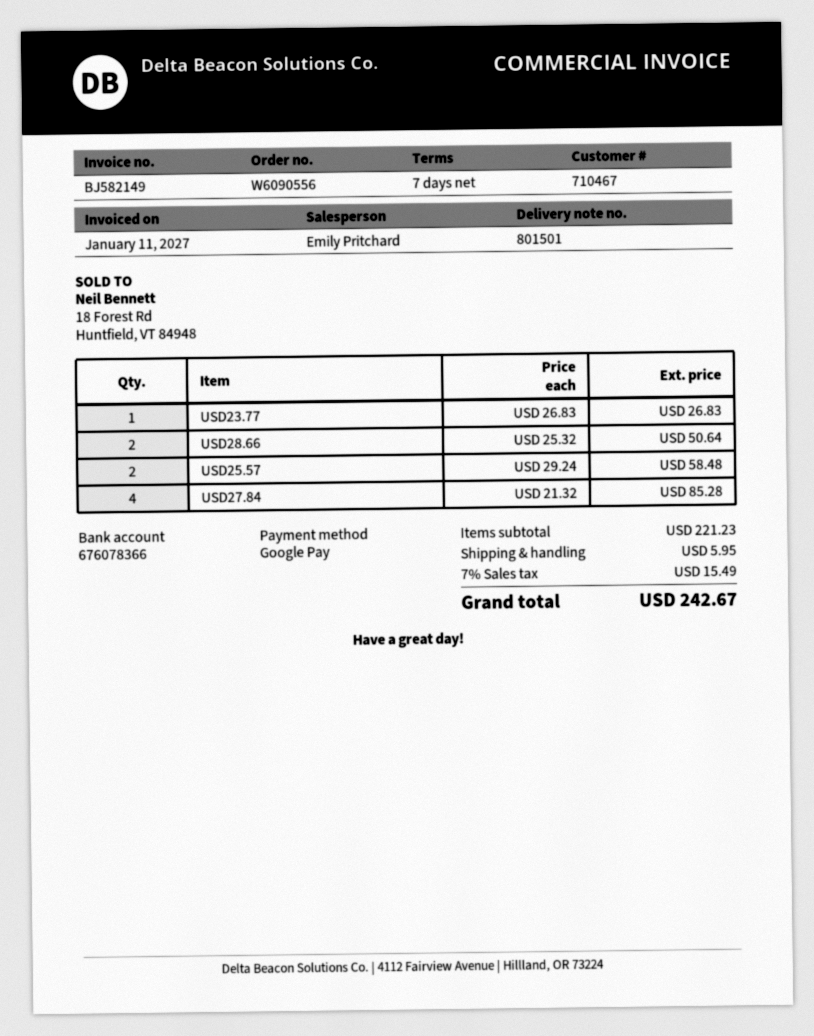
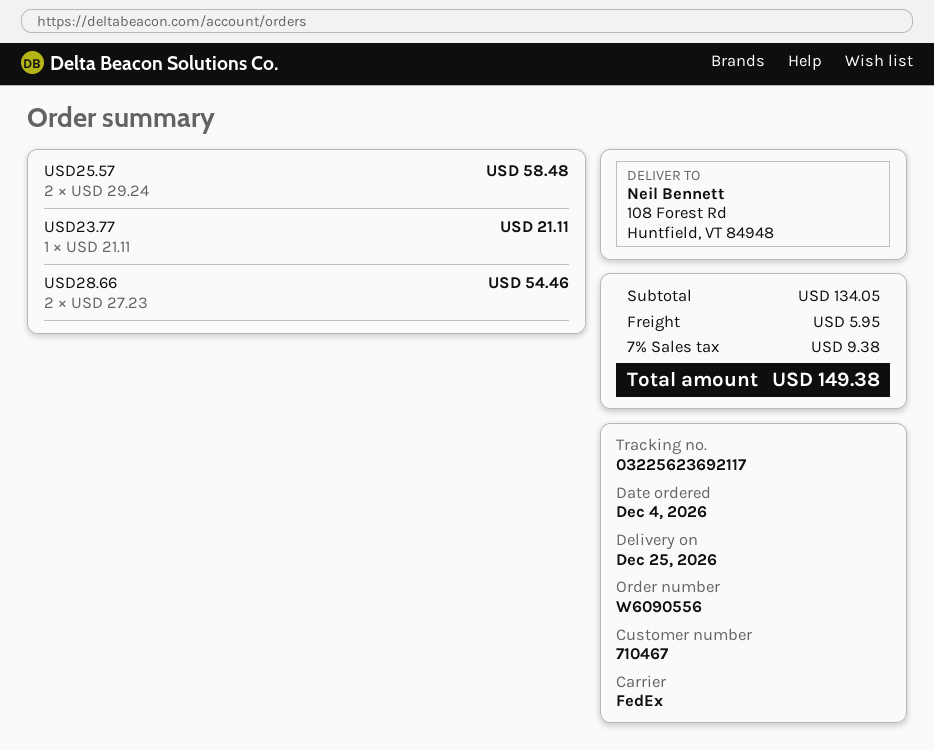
USD23.77: 1 x 26.83 = 26.83 -> 1 x 21.11 = 21.11
USD28.66: 2 x 25.32 = 50.64 -> 2 x 27.23 = 54.46
USD27.84: 4 x 21.32 = 85.28 -> none
subtotal: 221.23 -> 134.05
tax: 7% = 15.49 -> 7% = 9.38
total: 242.67 -> 149.38

